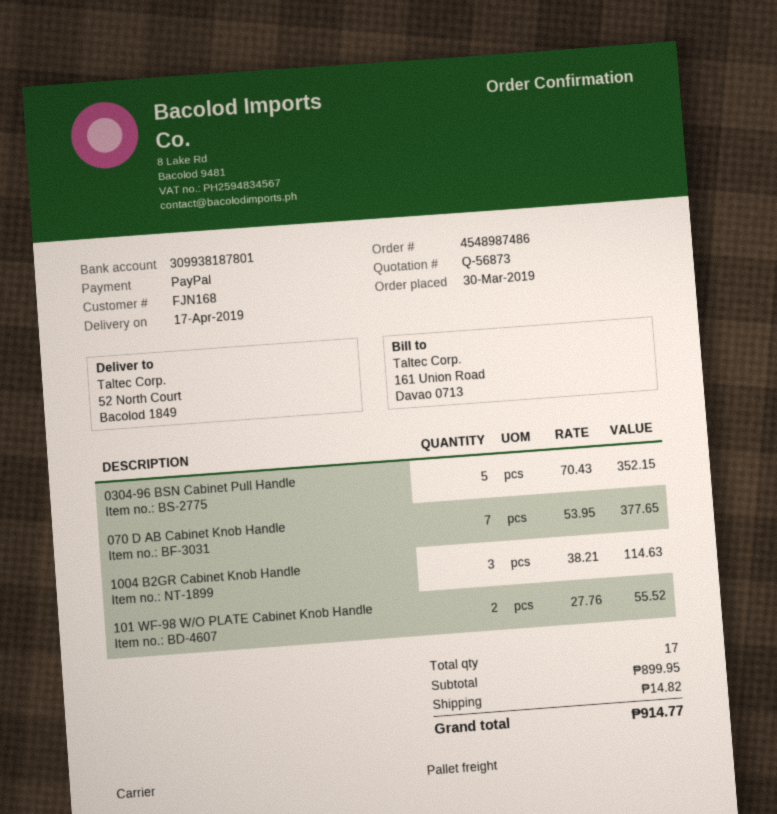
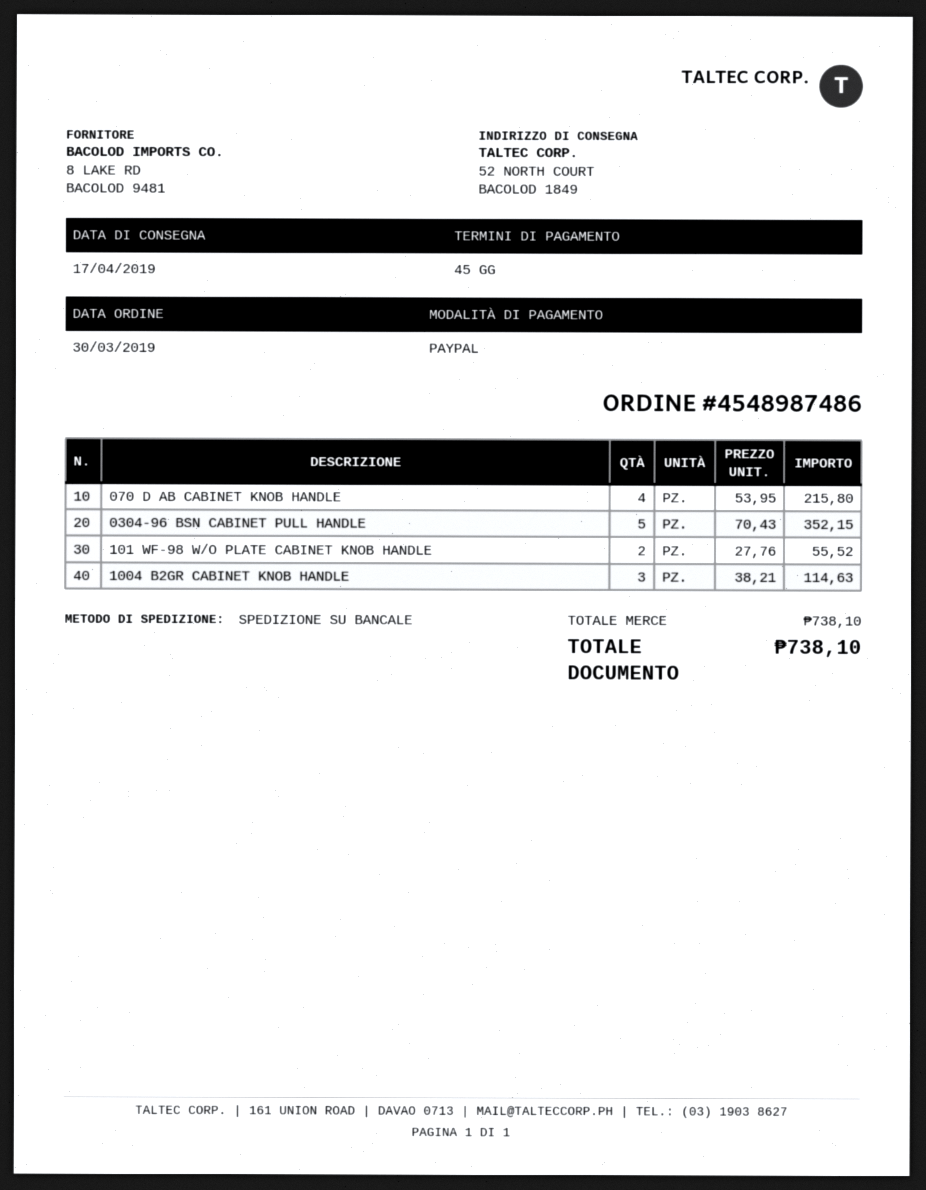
070 D AB Cabinet Knob Handle: 7 x 53.95 = 377.65 -> 4 x 53.95 = 215.80
subtotal: 899.95 -> 738.10
shipping: 14.82 -> none
total: 914.77 -> 738.10

